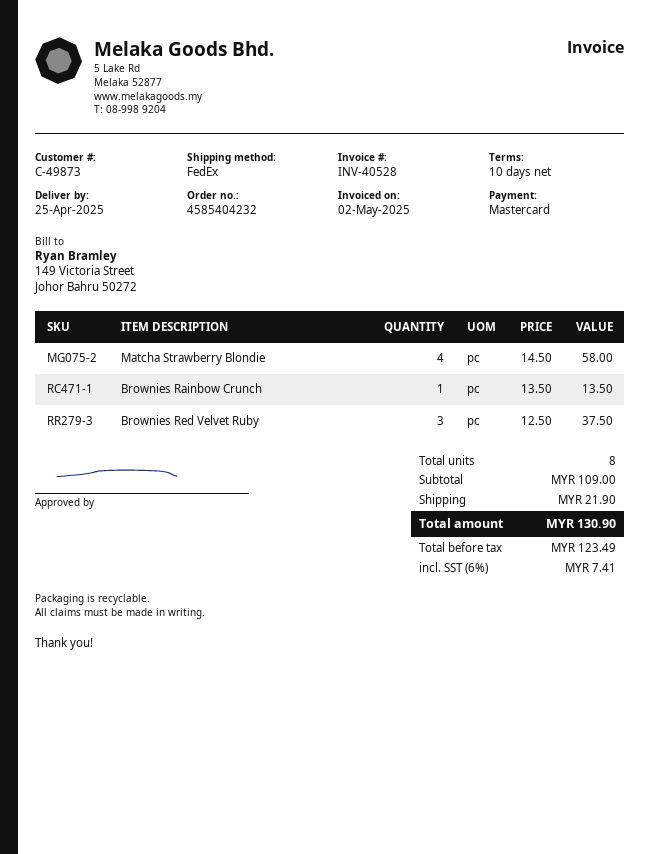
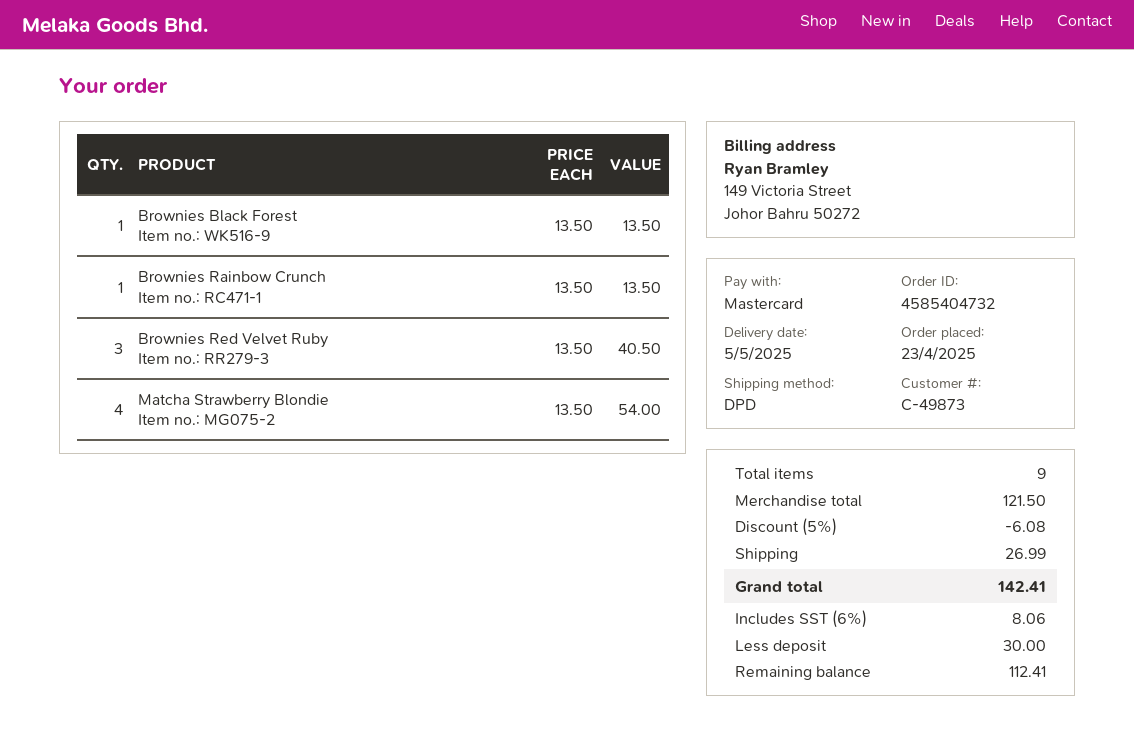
order number: 4585404232 -> 4585404732
delivery date: 2025-04-25 -> 2025-05-05
shipping method: FedEx -> DPD
Matcha Strawberry Blondie: 4 x 14.50 = 58.00 -> 4 x 13.50 = 54.00
Brownies Red Velvet Ruby: 3 x 12.50 = 37.50 -> 3 x 13.50 = 40.50
Brownies Black Forest: none -> 1 x 13.50 = 13.50
total quantity: 8 -> 9
subtotal: 109.00 -> 121.50
discount: none -> 5% = 6.08
shipping: 21.90 -> 26.99
tax: 6% = 7.41 -> 6% = 8.06
total: 130.90 -> 142.41

